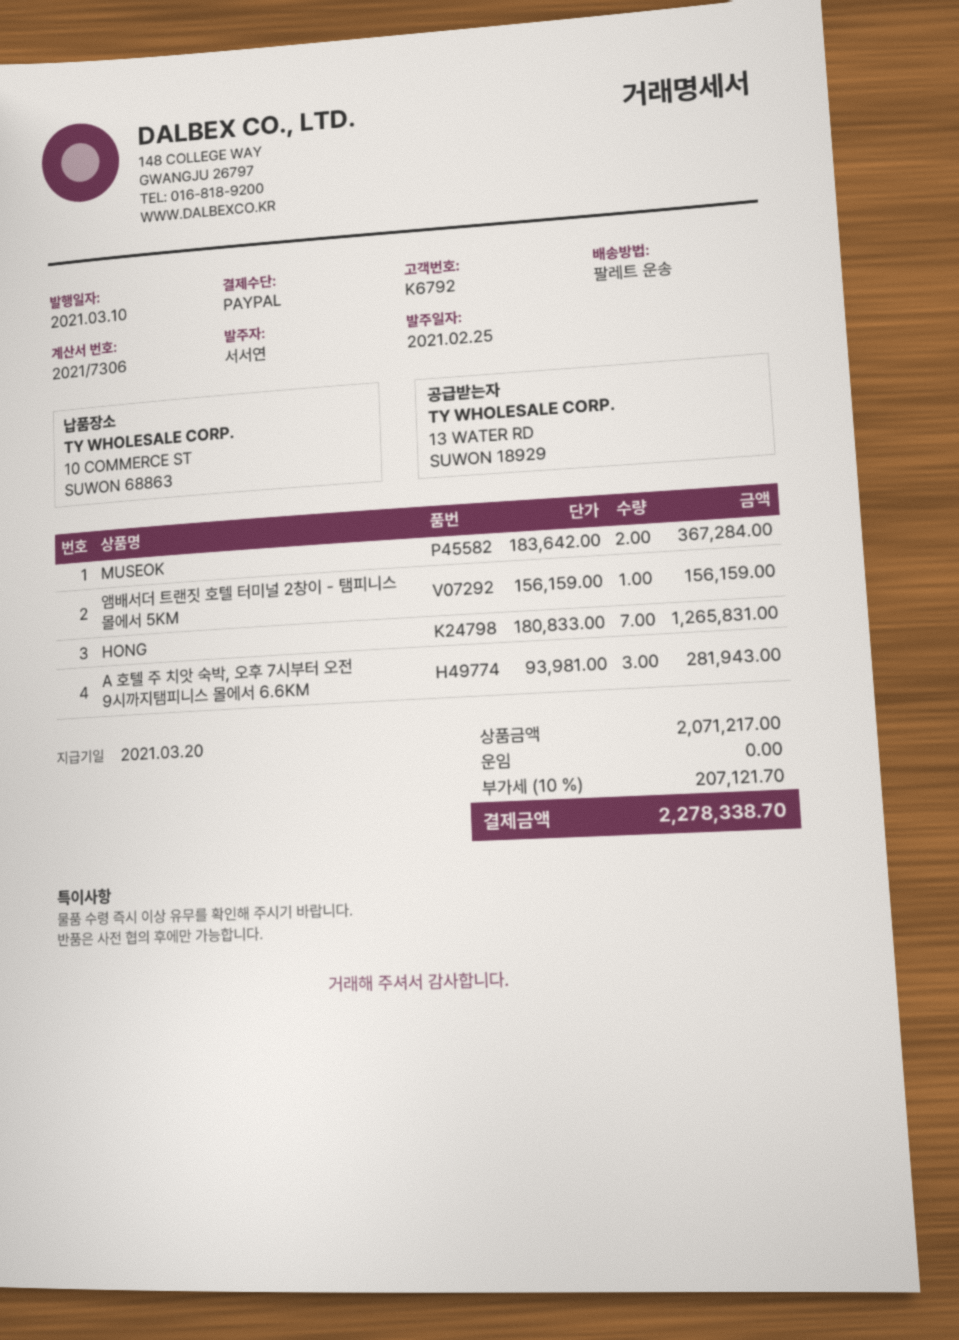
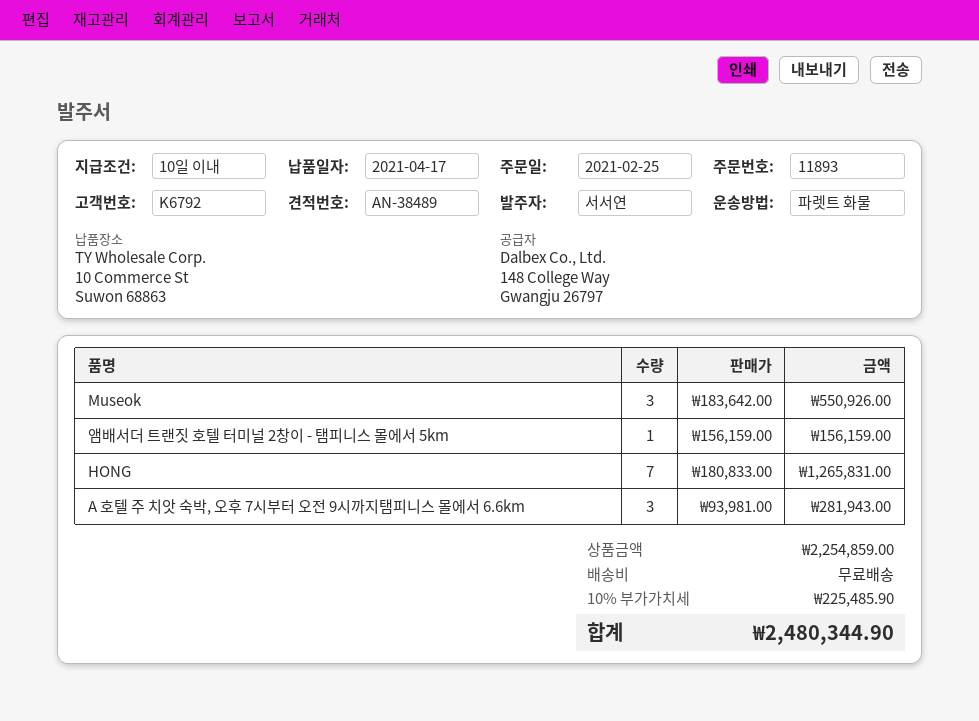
MUSEOK: 2 x 183642.00 = 367284.00 -> 3 x 183642.00 = 550926.00
subtotal: 2071217.00 -> 2254859.00
tax: 10% = 207121.70 -> 10% = 225485.90
total: 2278338.70 -> 2480344.90

